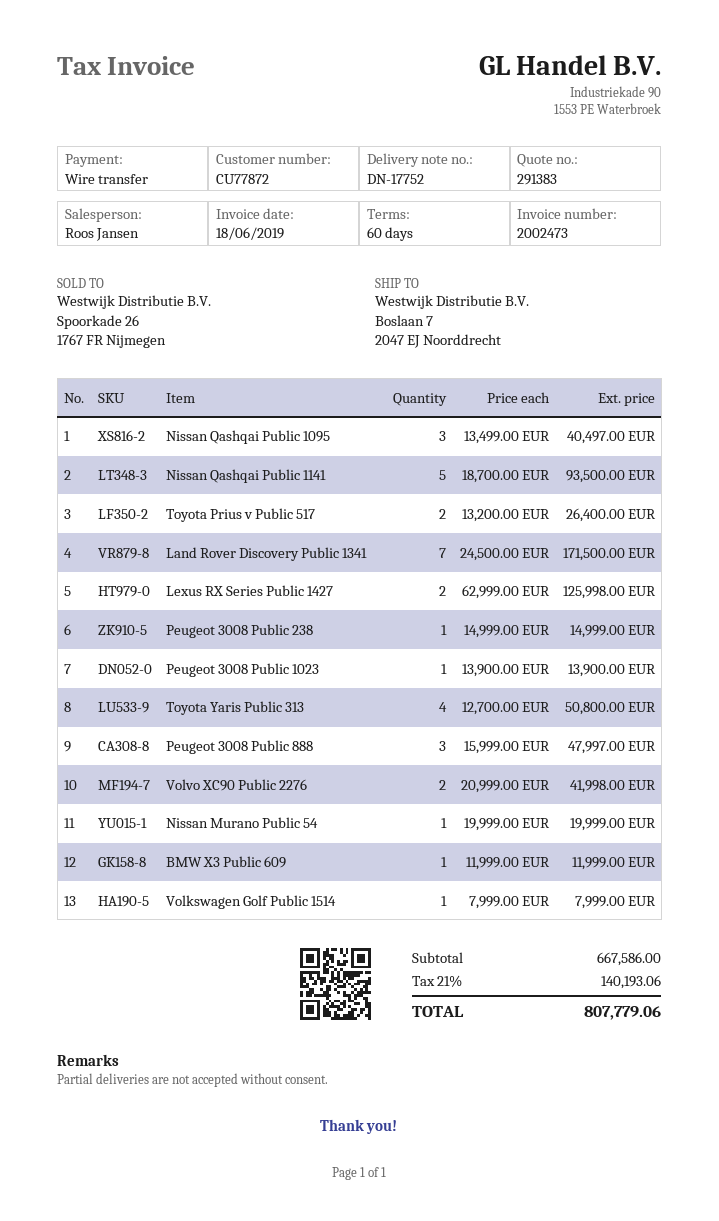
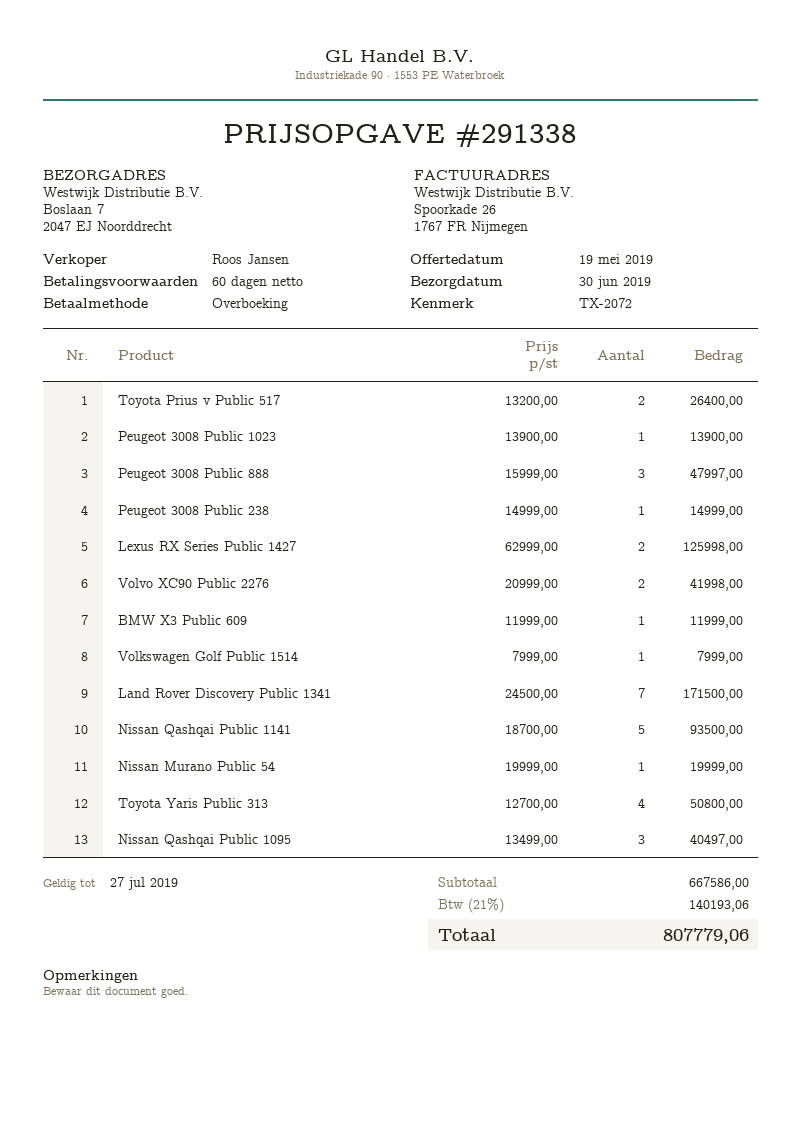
quote number: 291383 -> 291338

